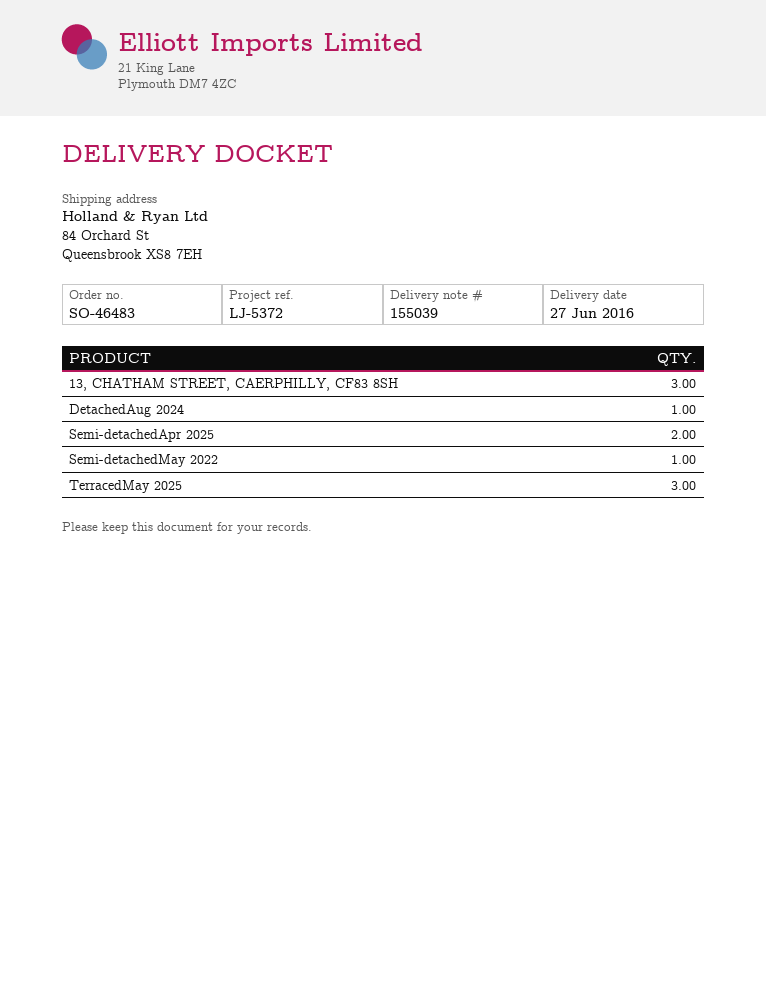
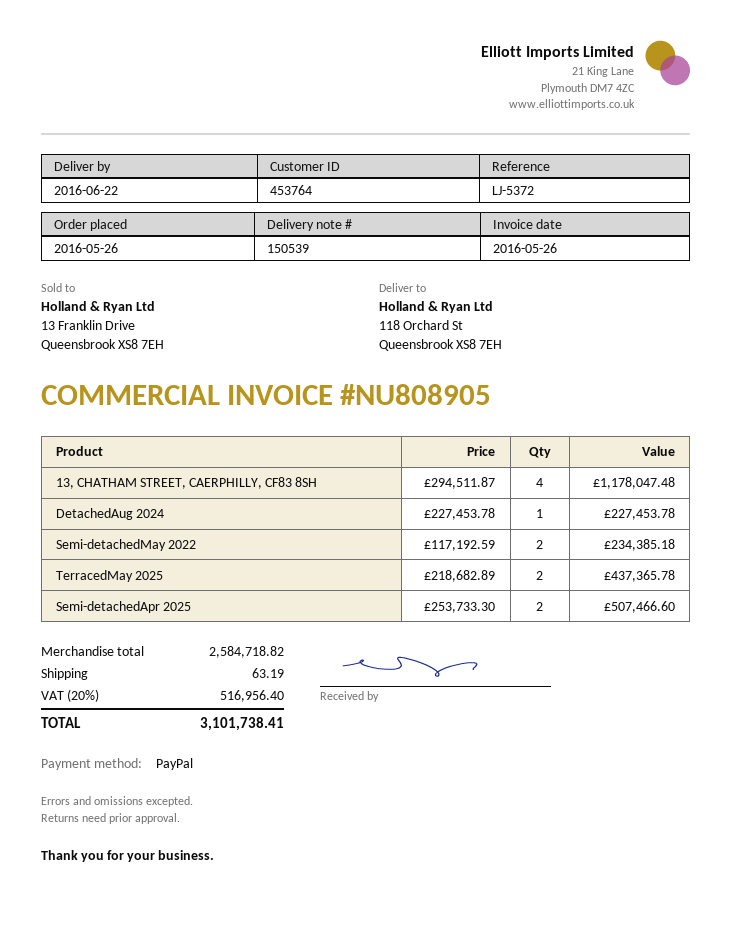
delivery note number: 155039 -> 150539
delivery date: 2016-06-27 -> 2016-06-22
ship to: 84 Orchard St, Queensbrook XS8 7EH -> 118 Orchard St, Queensbrook XS8 7EH
13, CHATHAM STREET, CAERPHILLY, CF83 8SH: 3 -> 4
Semi-detachedMay 2022: 1 -> 2
TerracedMay 2025: 3 -> 2

